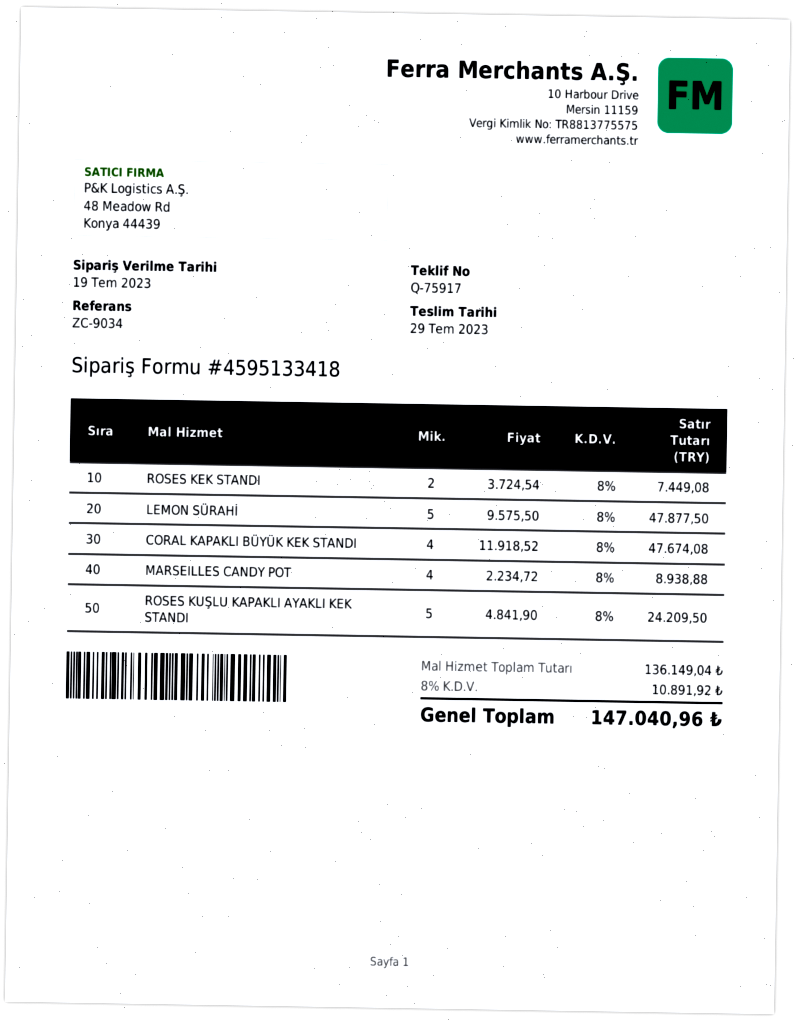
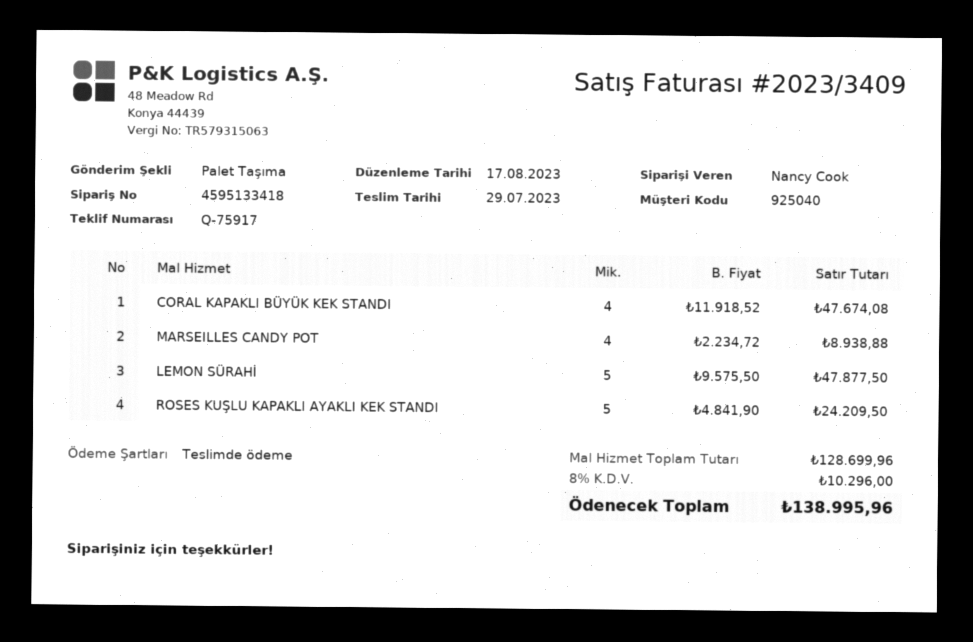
ROSES KEK STANDI: 2 x 3724.54 = 7449.08 -> none
subtotal: 136149.04 -> 128699.96
tax: 8% = 10891.92 -> 8% = 10296.00
total: 147040.96 -> 138995.96

